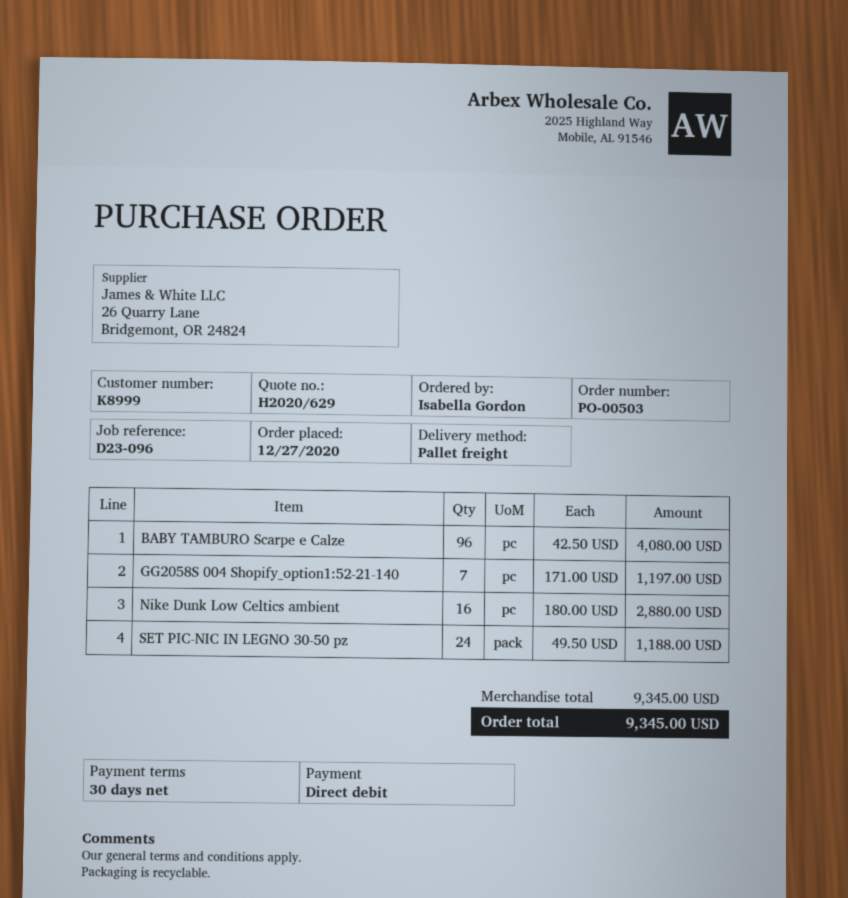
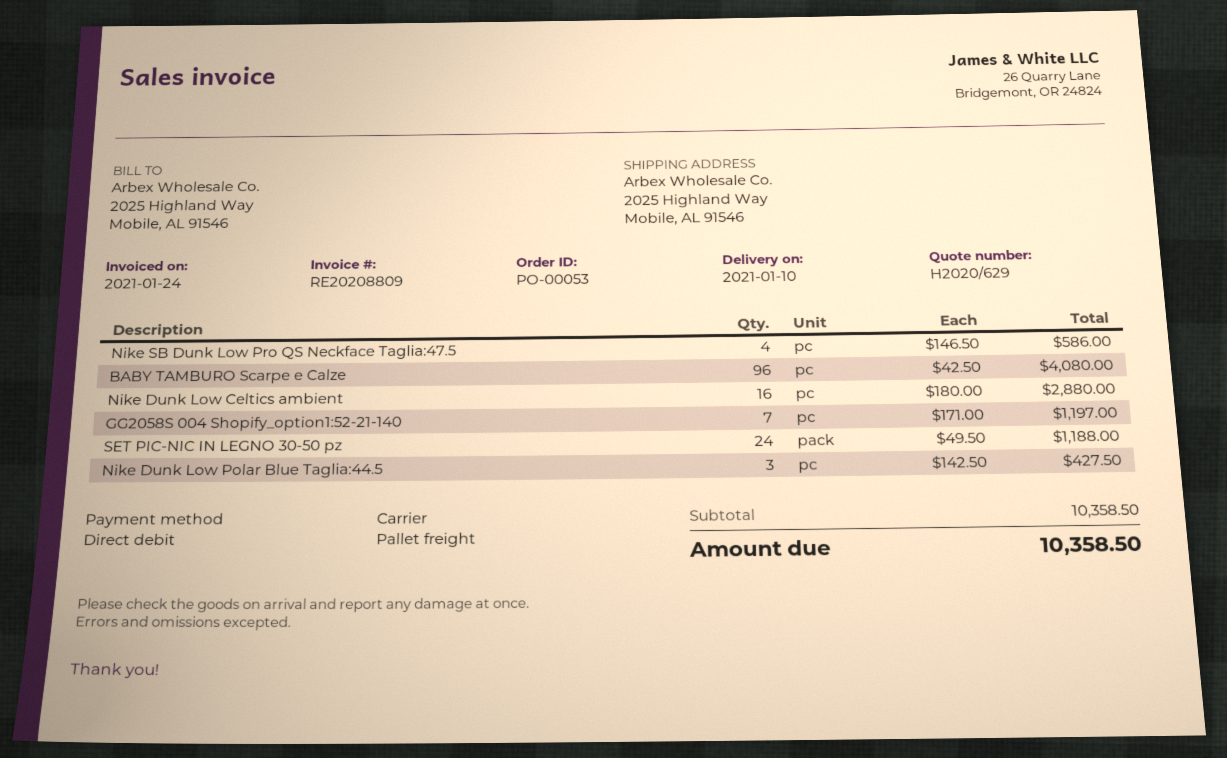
order number: PO-00503 -> PO-00053
Nike SB Dunk Low Pro QS Neckface Taglia:47.5: none -> 4 x 146.50 = 586.00
Nike Dunk Low Polar Blue Taglia:44.5: none -> 3 x 142.50 = 427.50
subtotal: 9345.00 -> 10358.50
total: 9345.00 -> 10358.50

